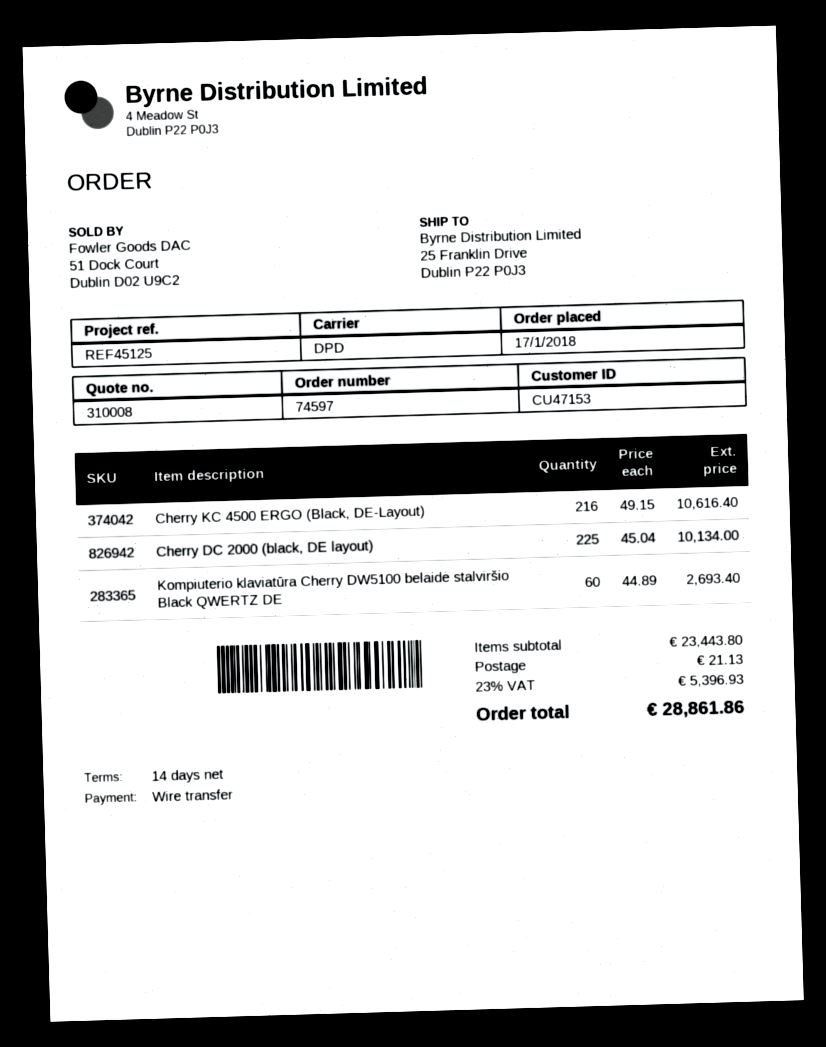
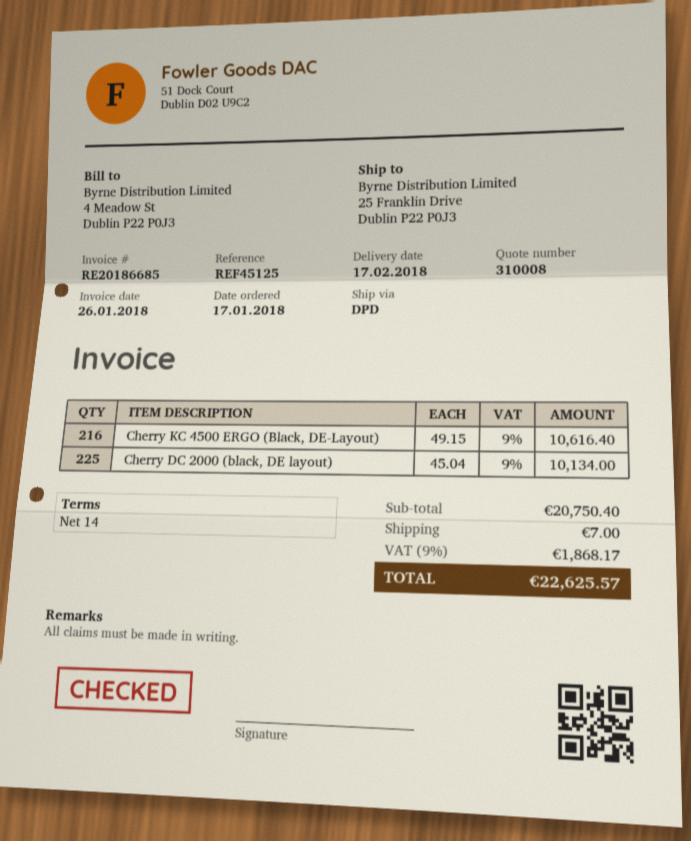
Kompiuterio klaviatūra Cherry DW5100 belaidė stalviršio Black QWERTZ DE: 60 x 44.89 = 2693.40 -> none
subtotal: 23443.80 -> 20750.40
shipping: 21.13 -> 7.00
tax: 23% = 5396.93 -> 9% = 1868.17
total: 28861.86 -> 22625.57

